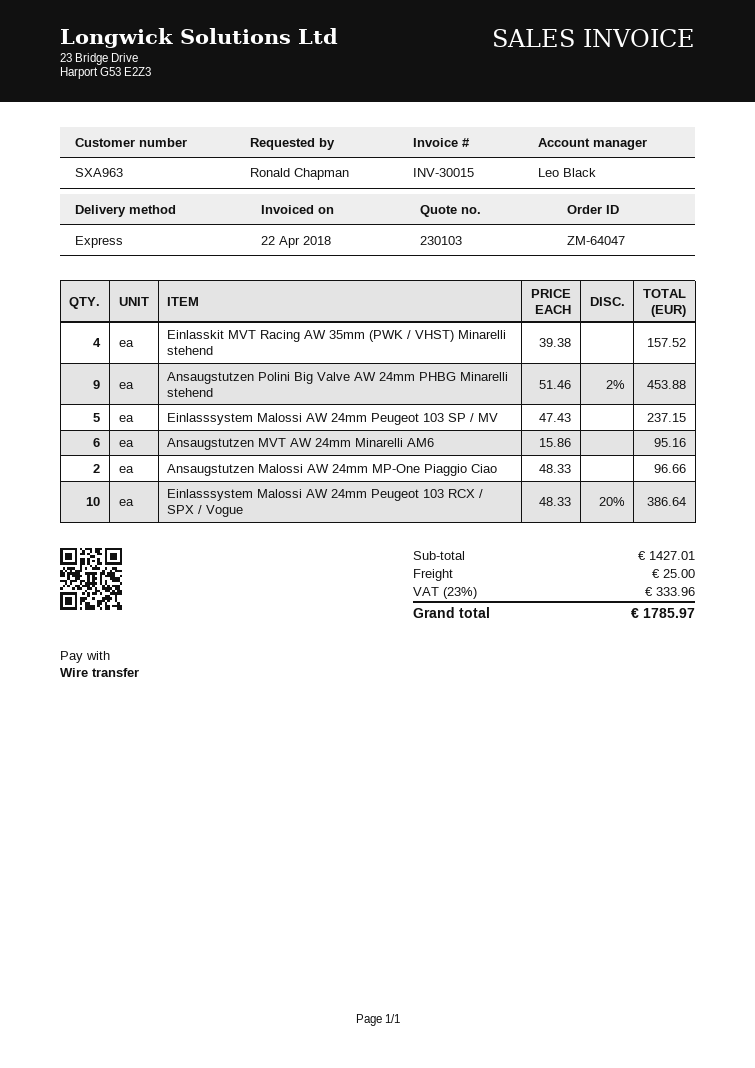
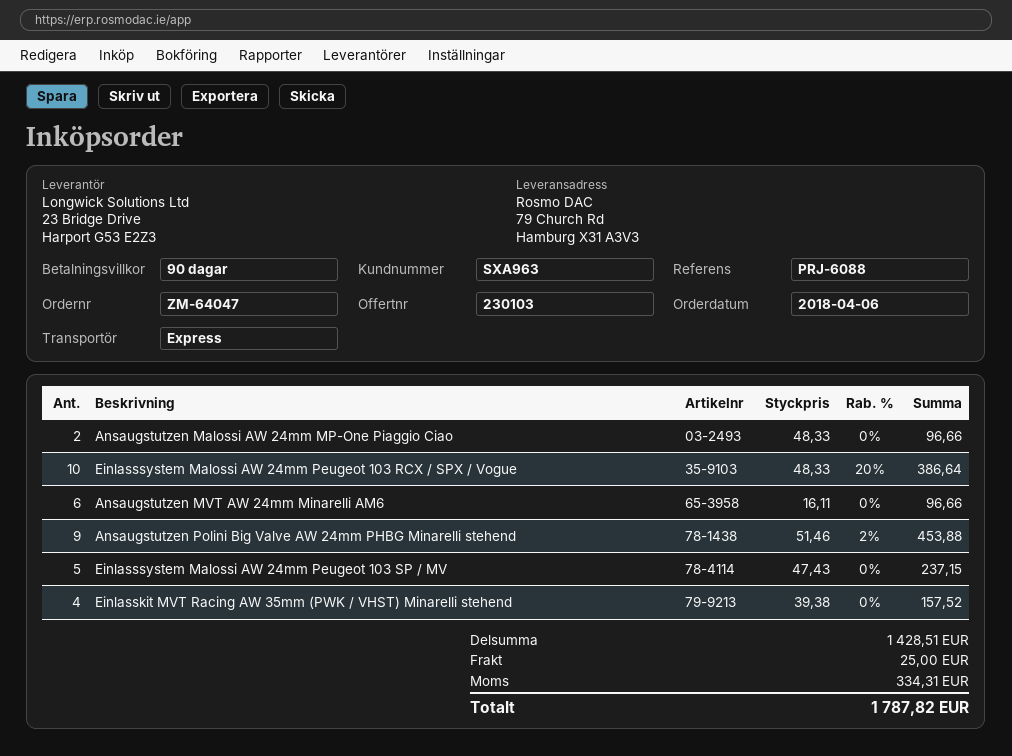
Ansaugstutzen MVT AW 24mm Minarelli AM6: 6 x 15.86 = 95.16 -> 6 x 16.11 = 96.66
subtotal: 1427.01 -> 1428.51
tax: 333.96 -> 334.31
total: 1785.97 -> 1787.82

